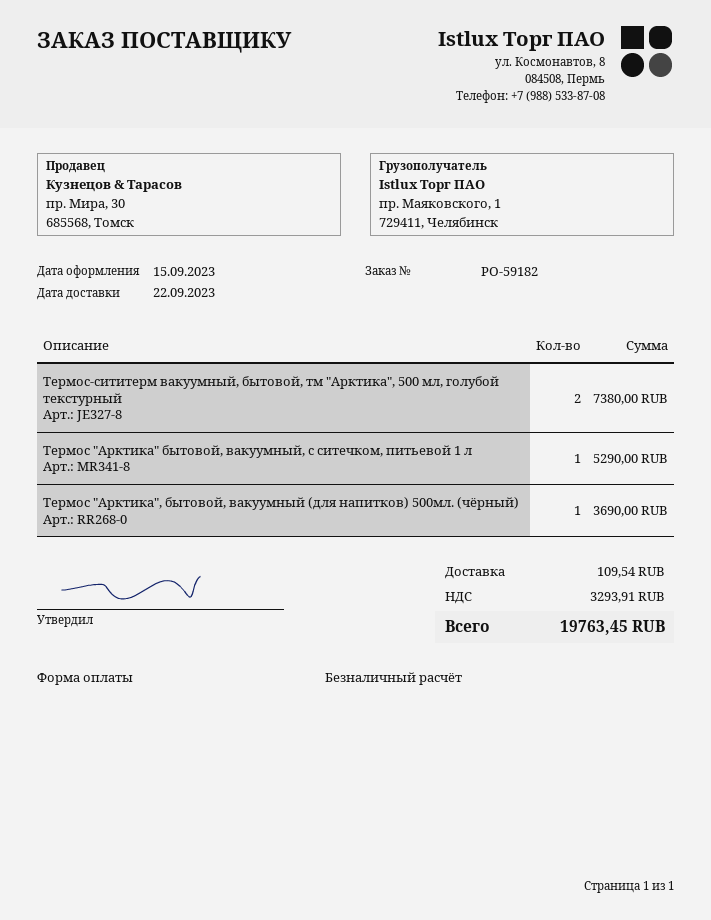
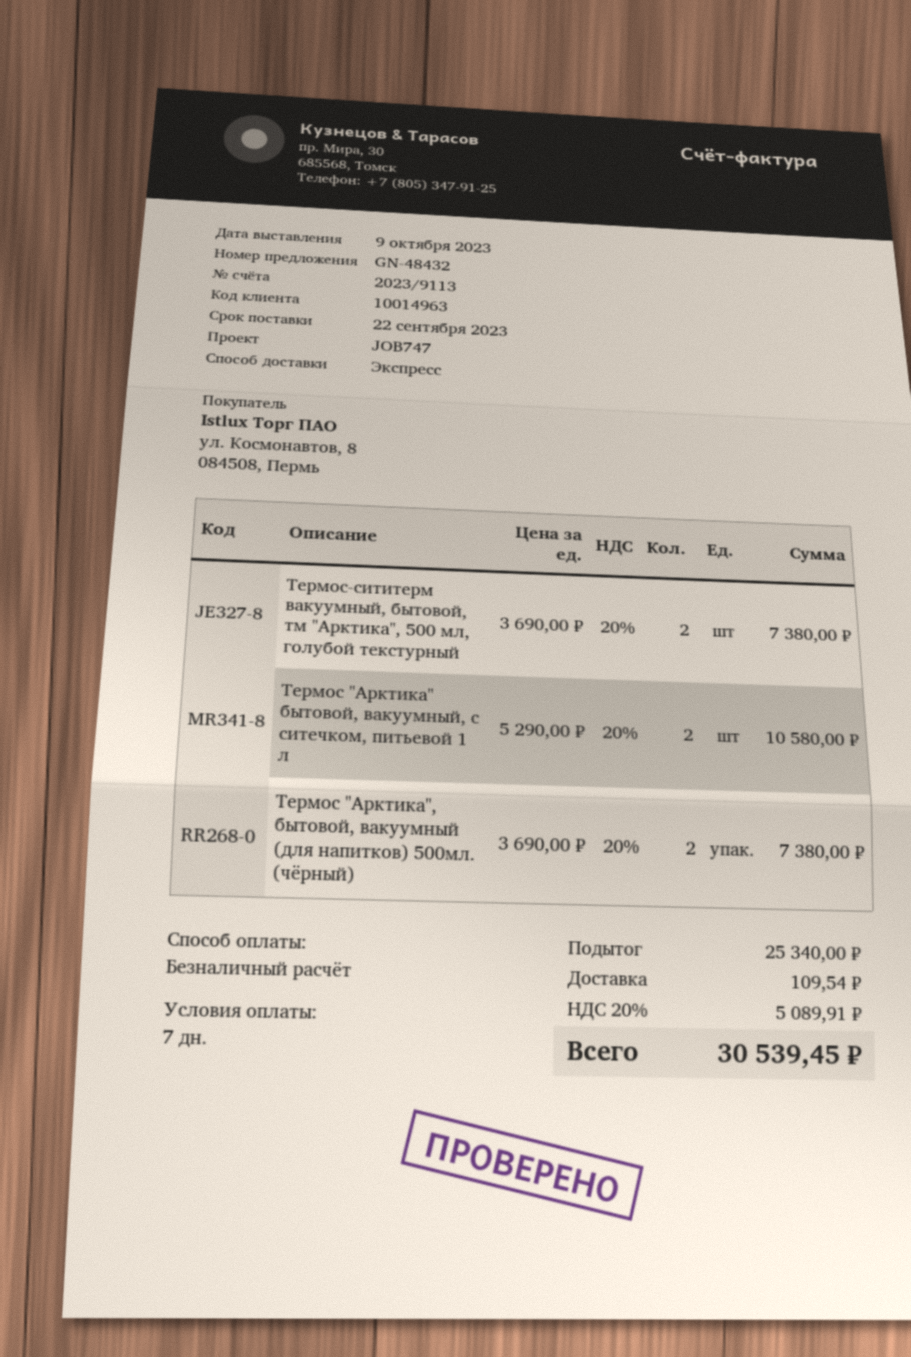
Термос "Арктика" бытовой, вакуумный, с ситечком, питьевой 1 л: 1 for 5290.00 -> 2 for 10580.00
Термос "Арктика", бытовой, вакуумный (для напитков) 500мл. (чёрный): 1 for 3690.00 -> 2 for 7380.00
tax: 3293.91 -> 5089.91
total: 19763.45 -> 30539.45

